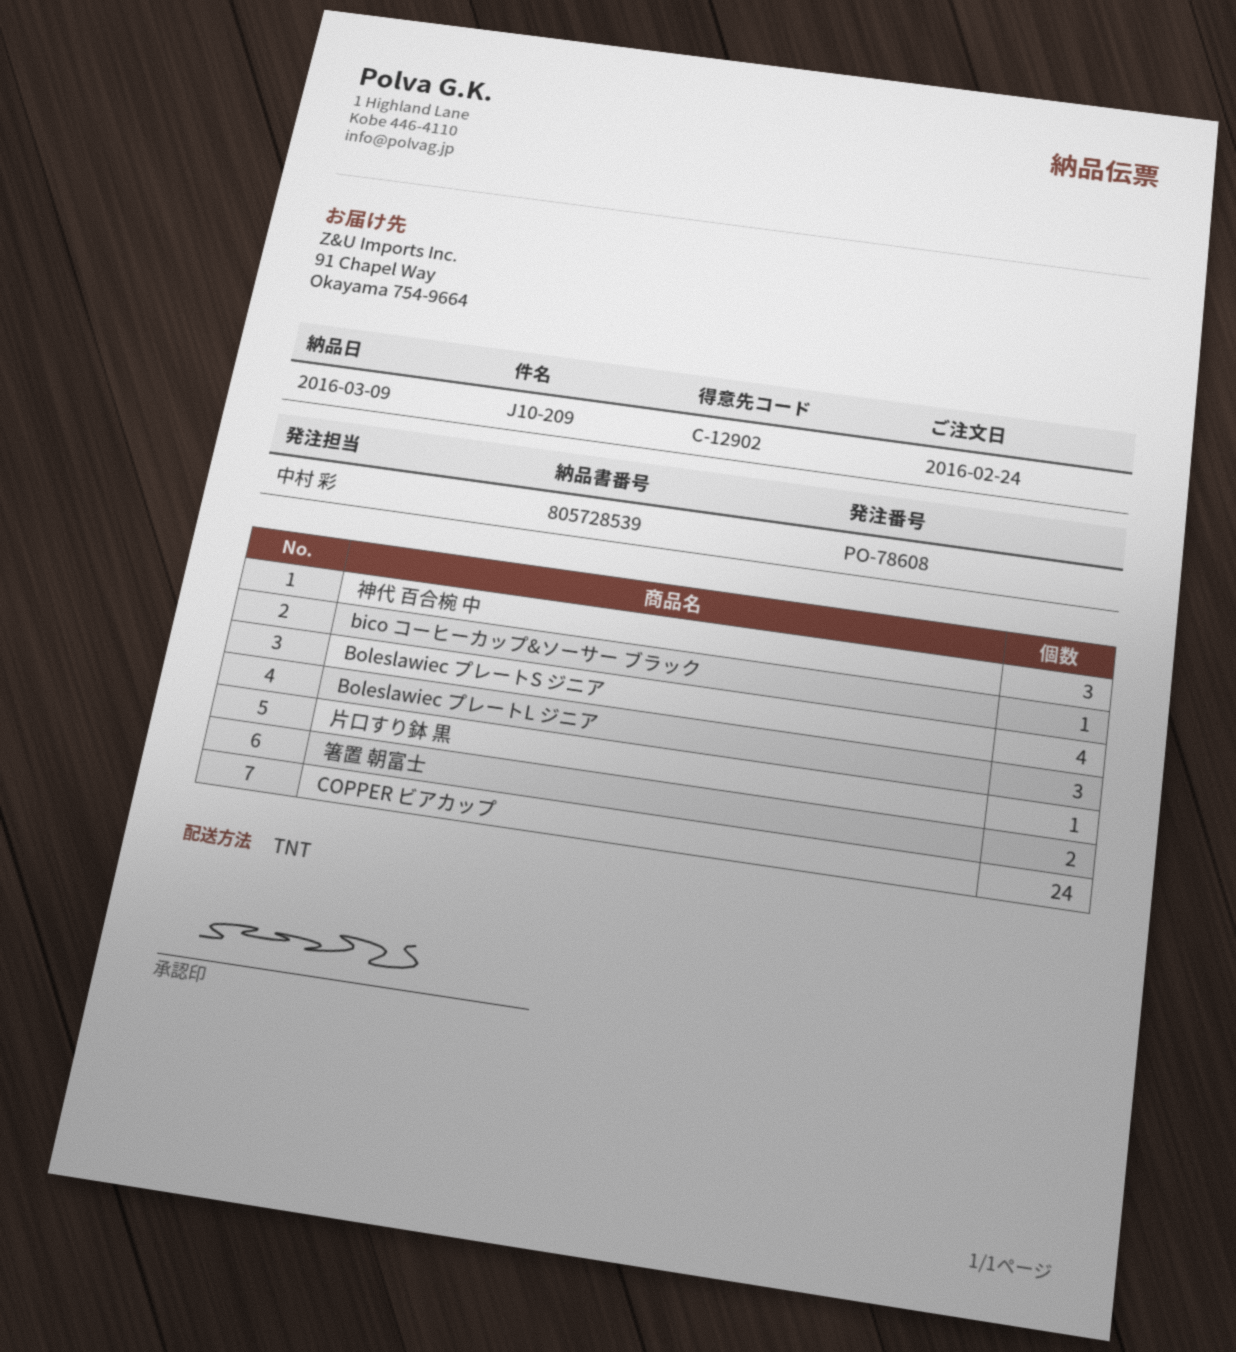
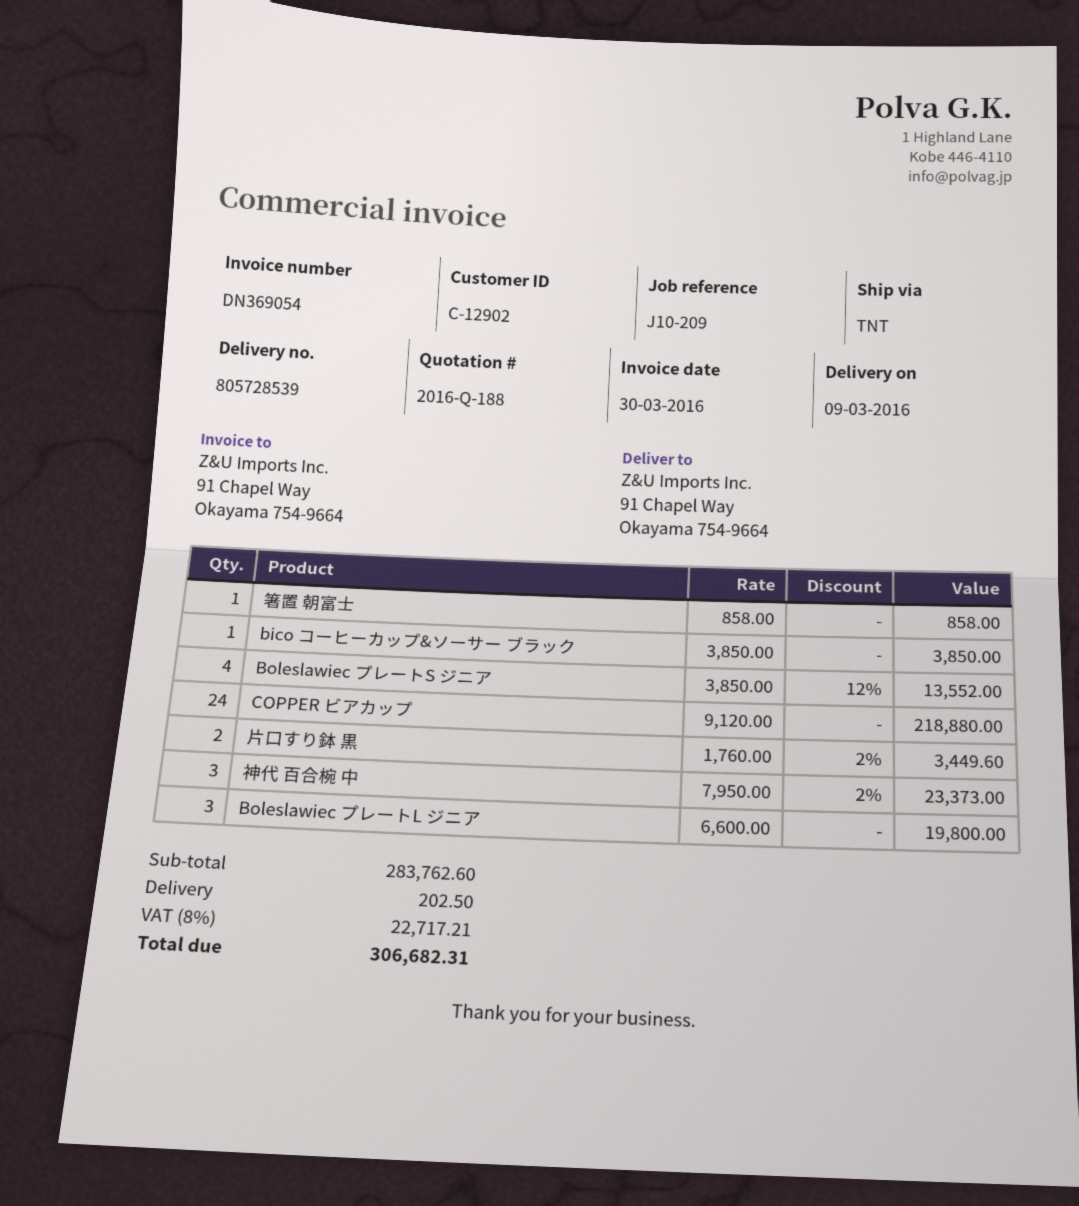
片口すり鉢 黒: 1 -> 2
箸置 朝富士: 2 -> 1

